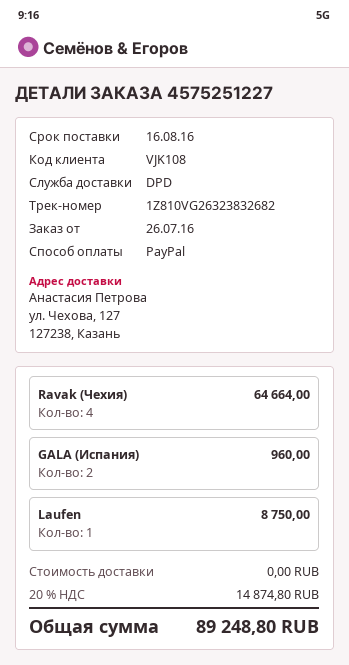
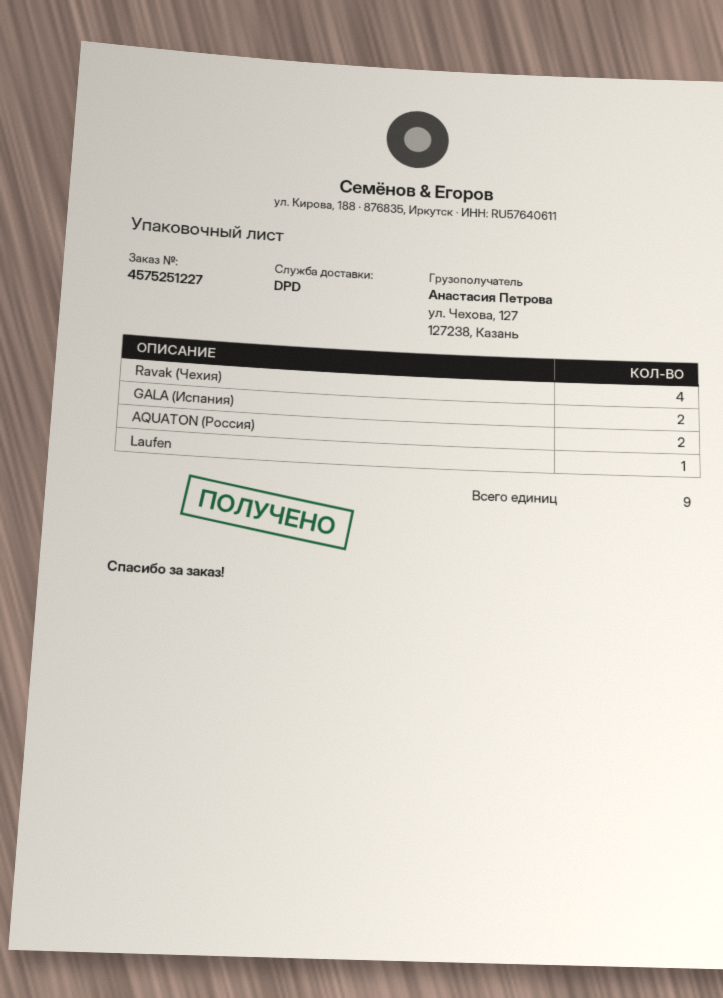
AQUATON (Россия): none -> 2

